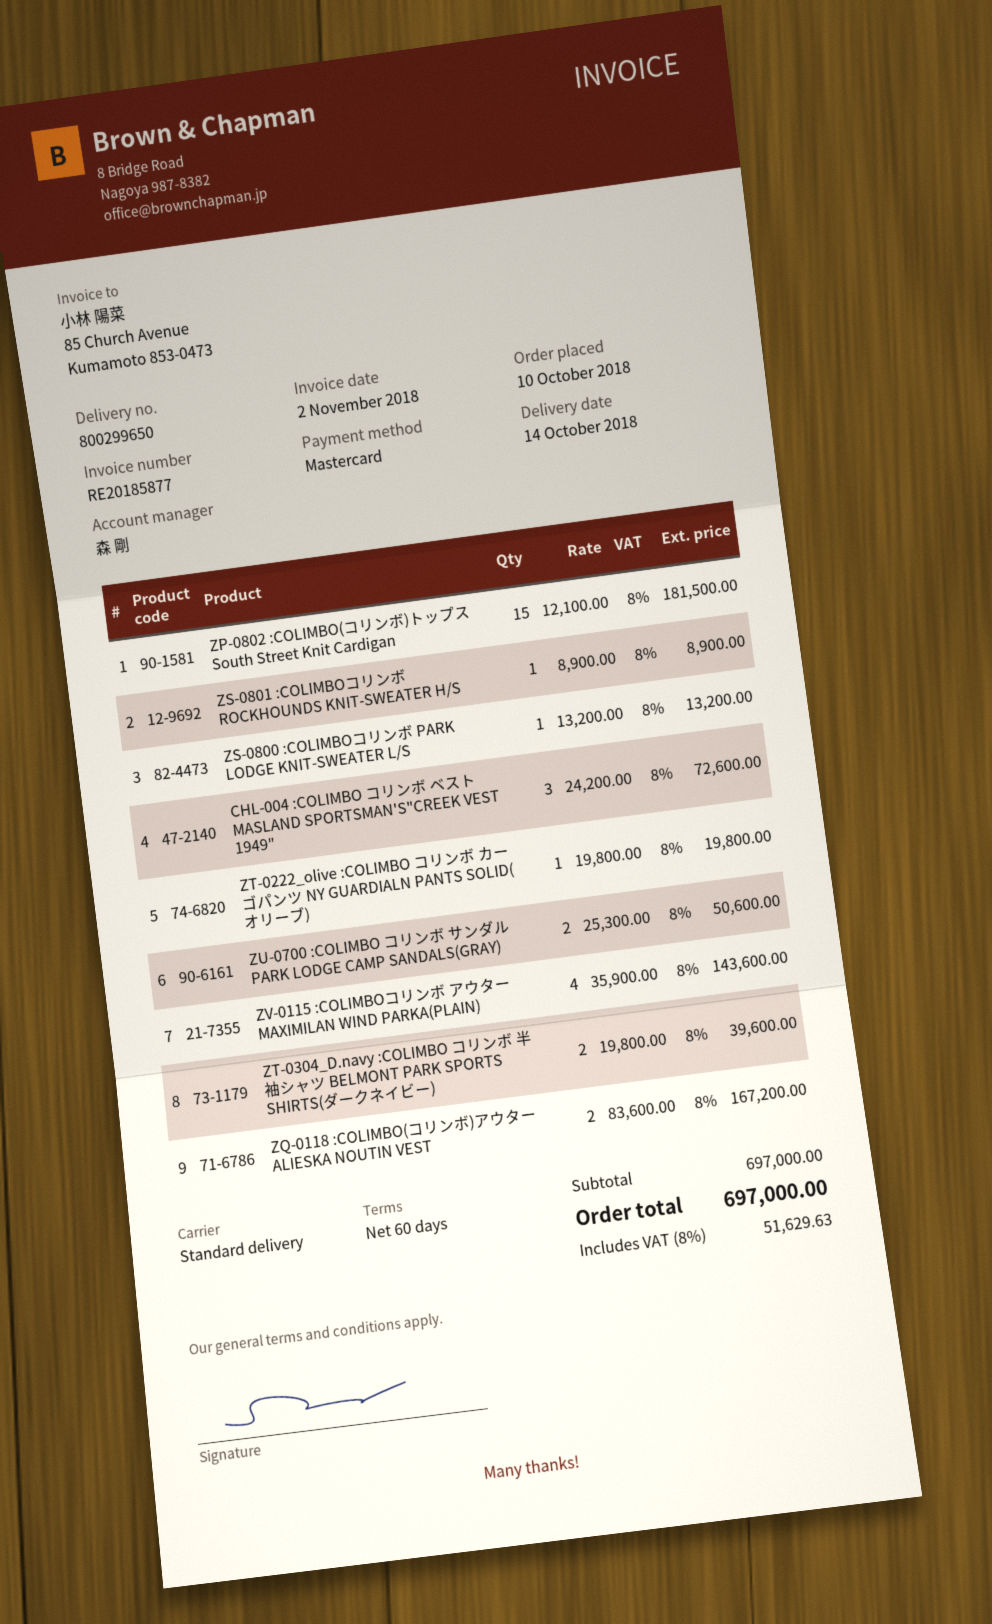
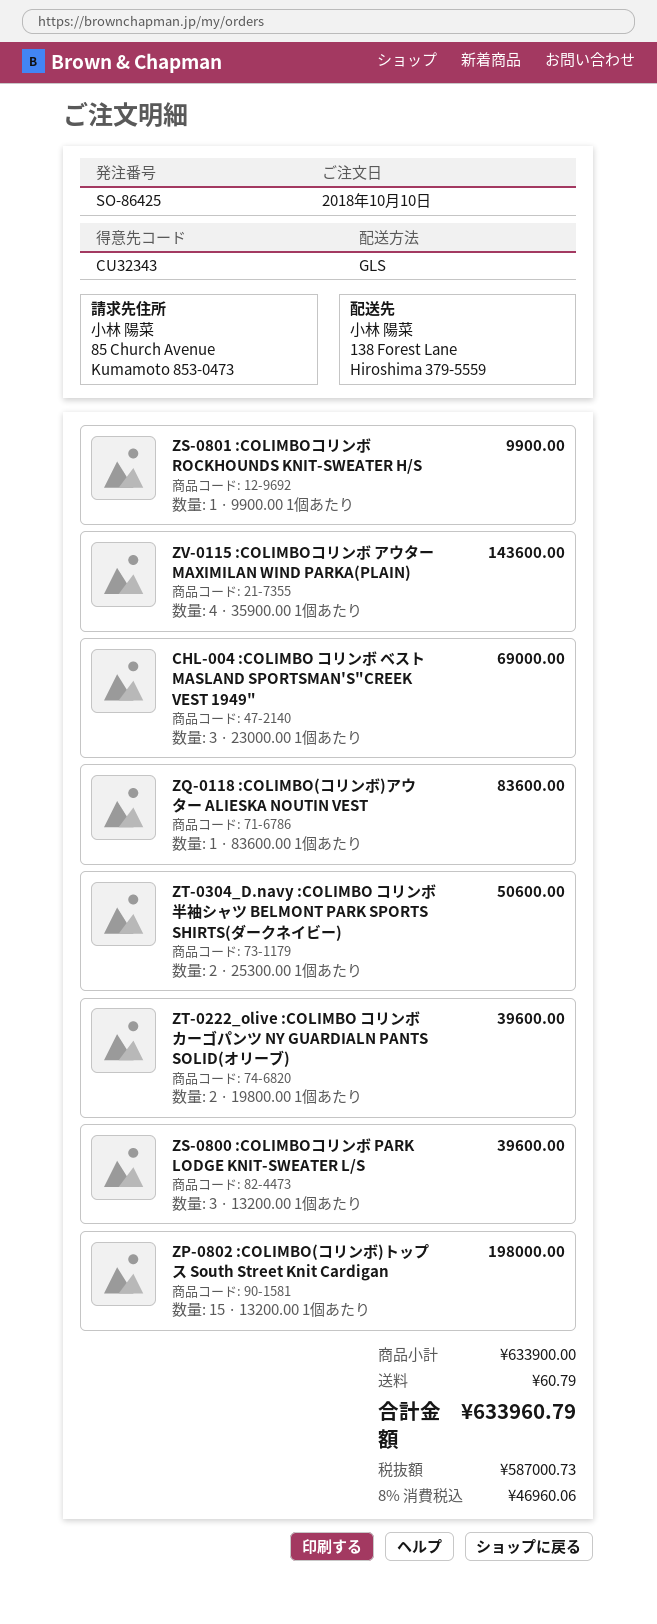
shipping method: standard -> GLS
ZP-0802 :COLIMBO(コリンボ)トップス South Street Knit Cardigan: 15 x 12100.00 = 181500.00 -> 15 x 13200.00 = 198000.00
ZS-0801 :COLIMBOコリンボ ROCKHOUNDS KNIT-SWEATER H/S: 1 x 8900.00 = 8900.00 -> 1 x 9900.00 = 9900.00
ZS-0800 :COLIMBOコリンボ PARK LODGE KNIT-SWEATER L/S: 1 x 13200.00 = 13200.00 -> 3 x 13200.00 = 39600.00
CHL-004 :COLIMBO コリンボ ベスト MASLAND SPORTSMAN'S"CREEK VEST 1949": 3 x 24200.00 = 72600.00 -> 3 x 23000.00 = 69000.00
ZT-0222_olive :COLIMBO コリンボ カーゴパンツ NY GUARDIALN PANTS SOLID(オリーブ): 1 x 19800.00 = 19800.00 -> 2 x 19800.00 = 39600.00
ZU-0700 :COLIMBO コリンボ サンダル PARK LODGE CAMP SANDALS(GRAY): 2 x 25300.00 = 50600.00 -> none
ZT-0304_D.navy :COLIMBO コリンボ 半袖シャツ BELMONT PARK SPORTS SHIRTS(ダークネイビー): 2 x 19800.00 = 39600.00 -> 2 x 25300.00 = 50600.00
ZQ-0118 :COLIMBO(コリンボ)アウター ALIESKA NOUTIN VEST: 2 x 83600.00 = 167200.00 -> 1 x 83600.00 = 83600.00
subtotal: 697000.00 -> 633900.00
shipping: none -> 60.79
tax: 8% = 51629.63 -> 8% = 46960.06
total: 697000.00 -> 633960.79

